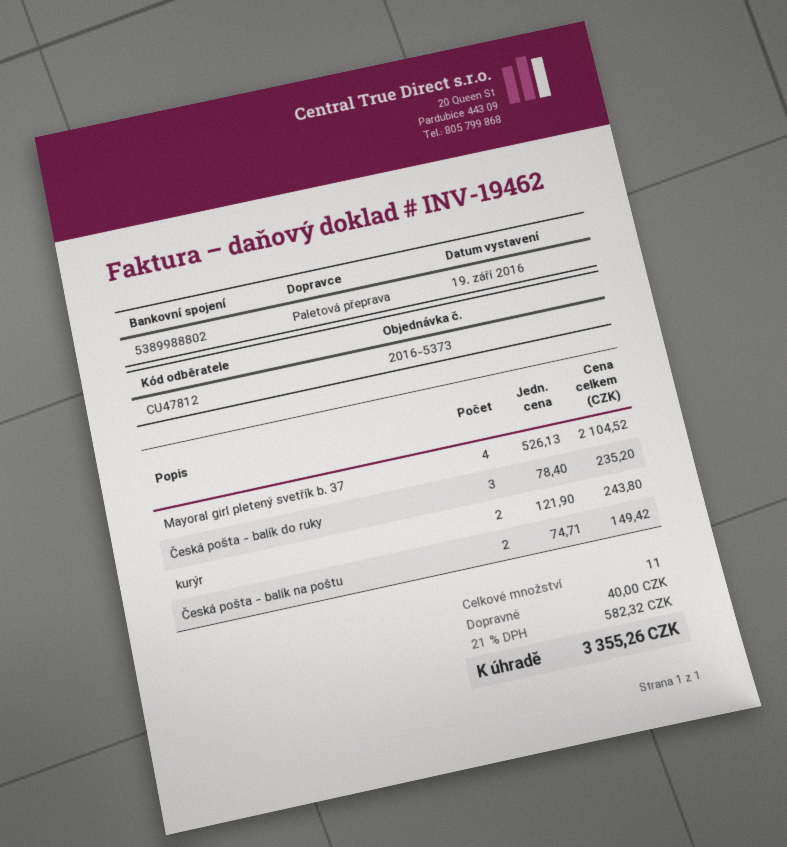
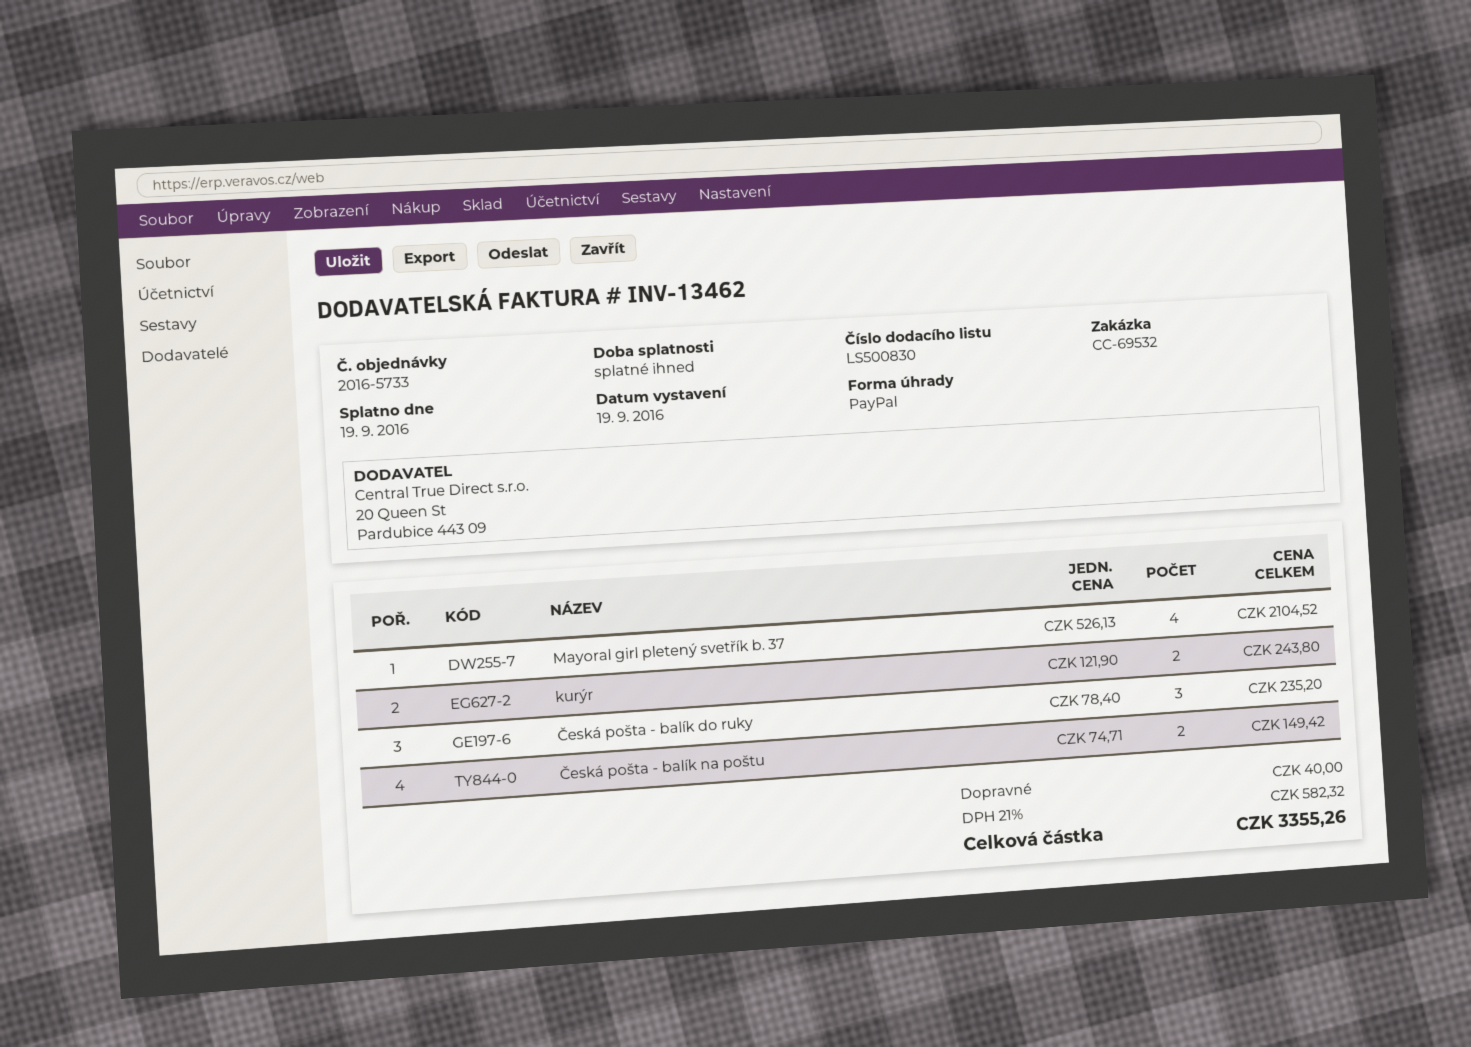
order number: 2016-5373 -> 2016-5733
invoice number: INV-19462 -> INV-13462

